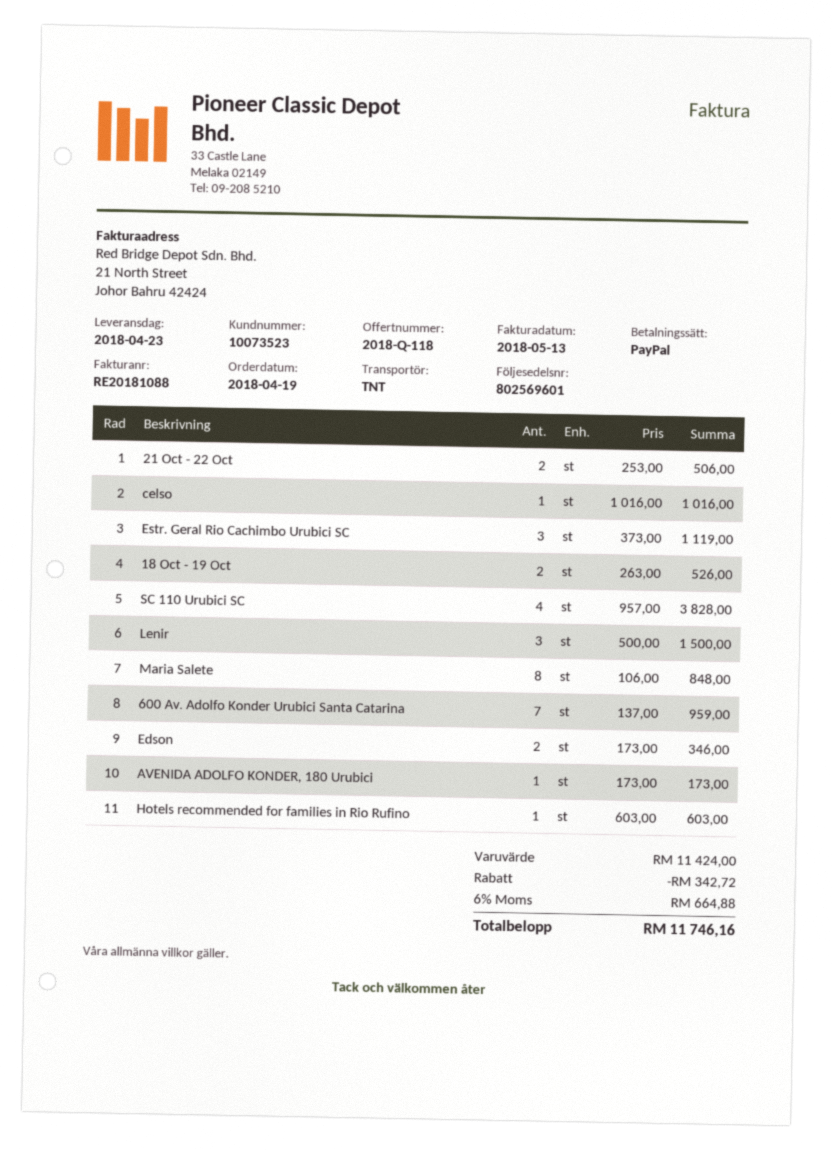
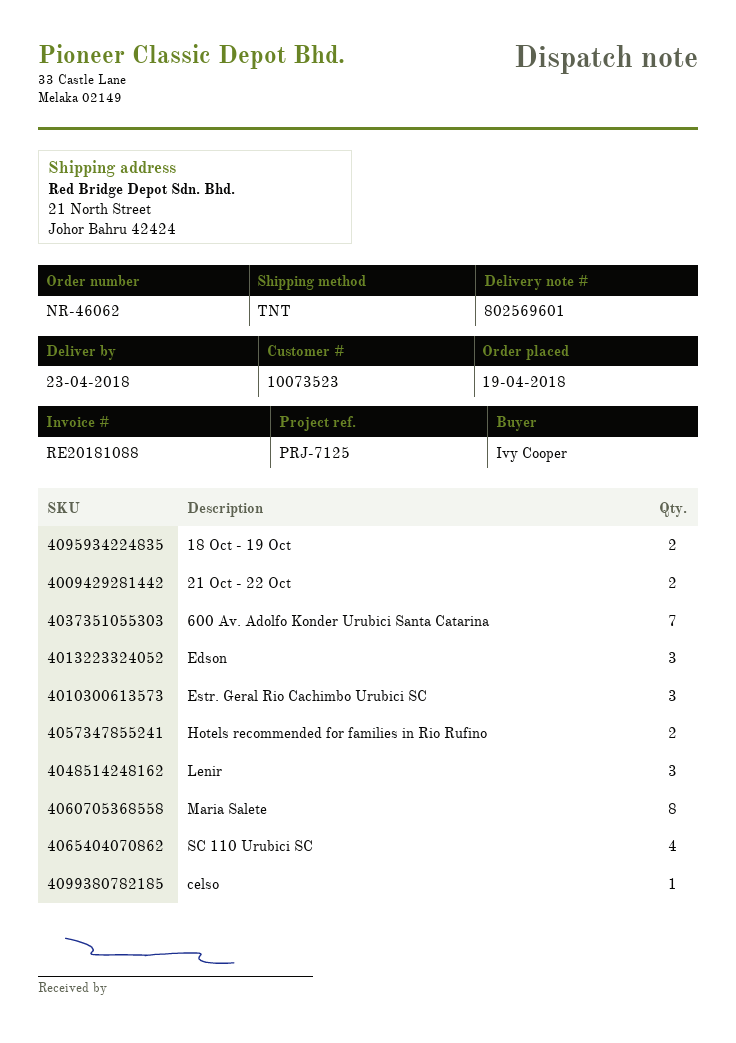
Edson: 2 -> 3
AVENIDA ADOLFO KONDER, 180 Urubici: 1 -> none
Hotels recommended for families in Rio Rufino: 1 -> 2

